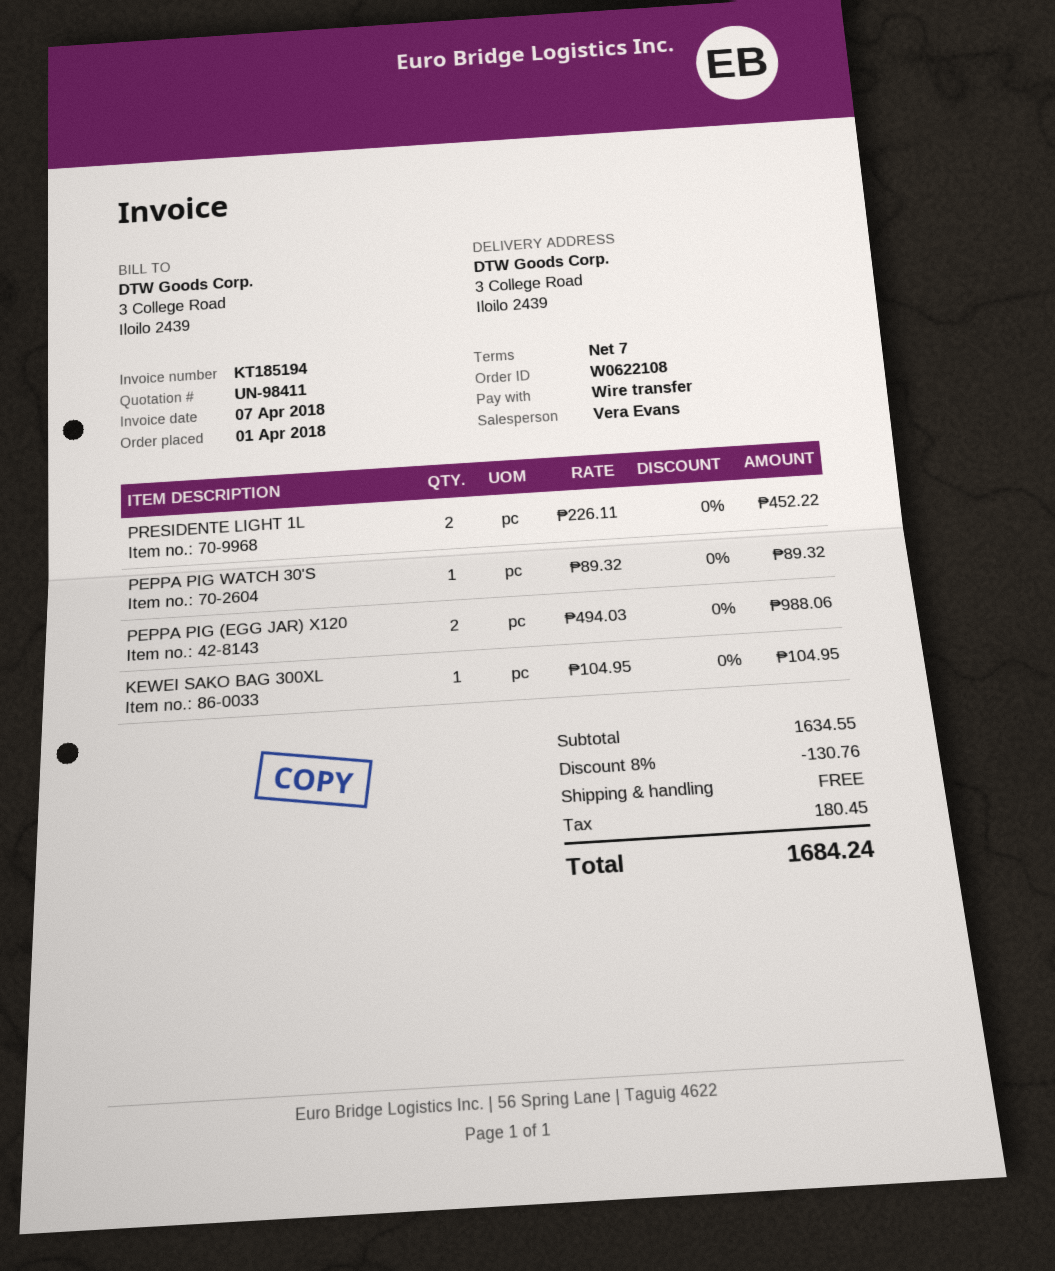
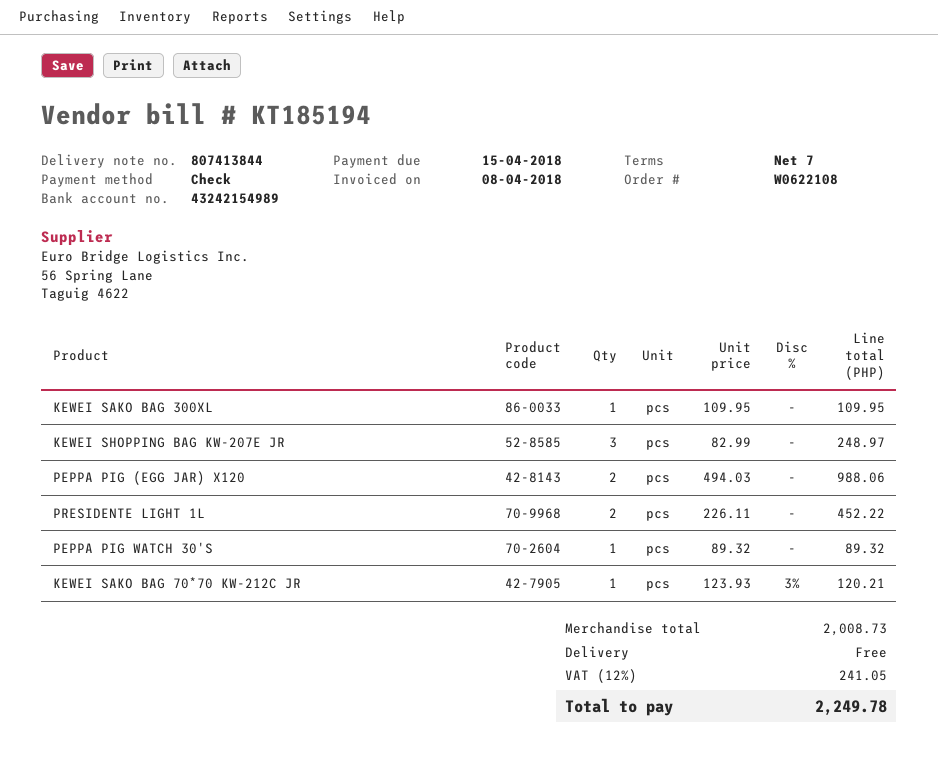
invoice date: 2018-04-07 -> 2018-04-08
payment method: bank transfer -> cheque
KEWEI SAKO BAG 300XL: 1 x 104.95 = 104.95 -> 1 x 109.95 = 109.95
KEWEI SHOPPING BAG KW-207E JR: none -> 3 x 82.99 = 248.97
KEWEI SAKO BAG 70*70 KW-212C JR: none -> 1 x 123.93 - 3% = 120.21
subtotal: 1634.55 -> 2008.73
discount: 8% = 130.76 -> none
tax: 180.45 -> 241.05
total: 1684.24 -> 2249.78

